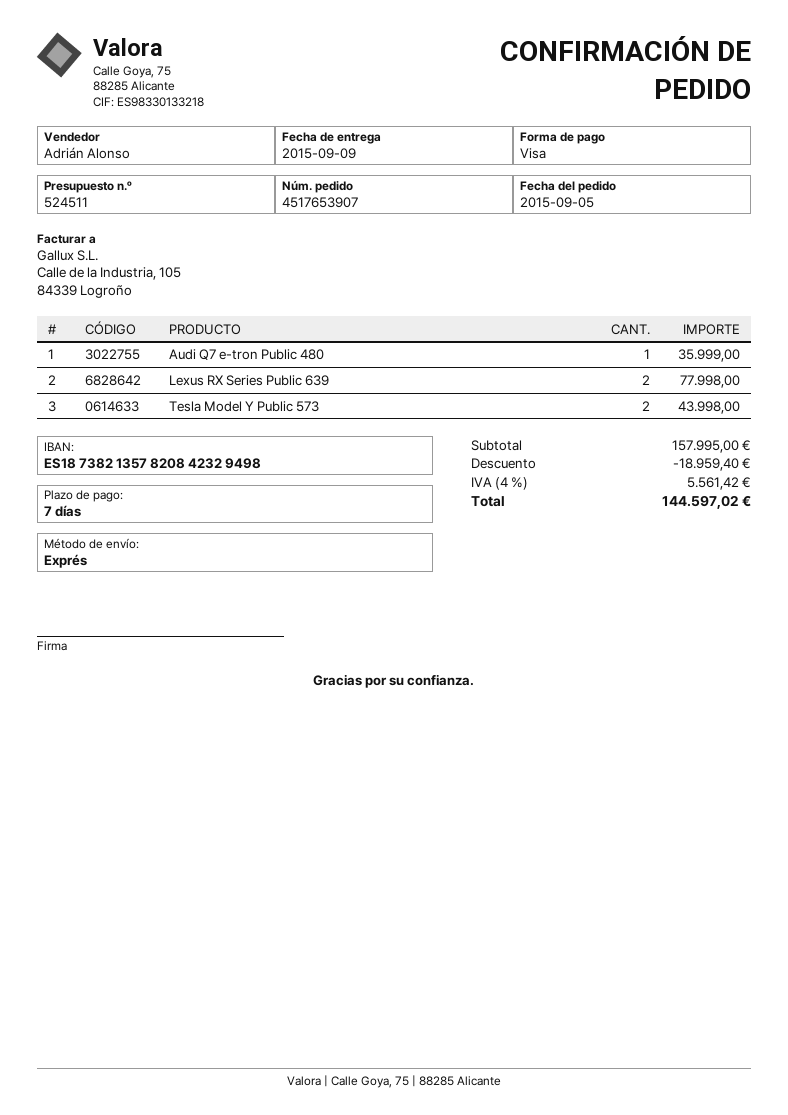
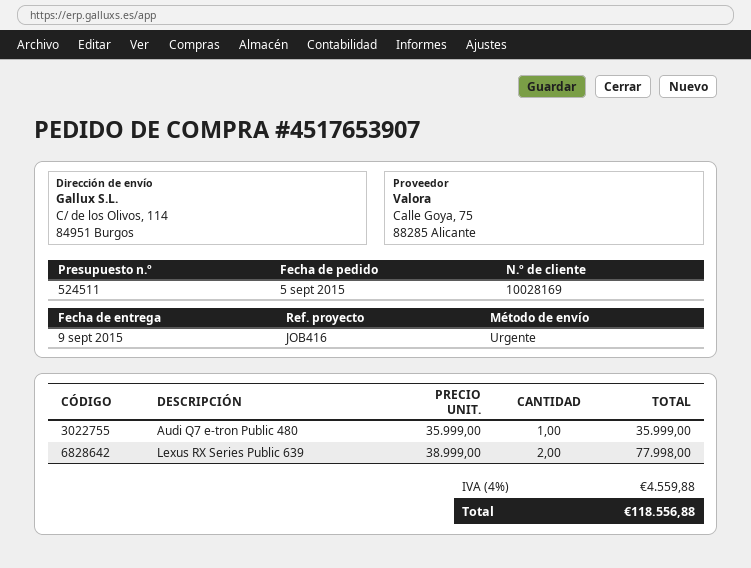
Tesla Model Y Public 573: 2 for 43998.00 -> none
discount: 18959.40 -> none
tax: 4% = 5561.42 -> 4% = 4559.88
total: 144597.02 -> 118556.88

